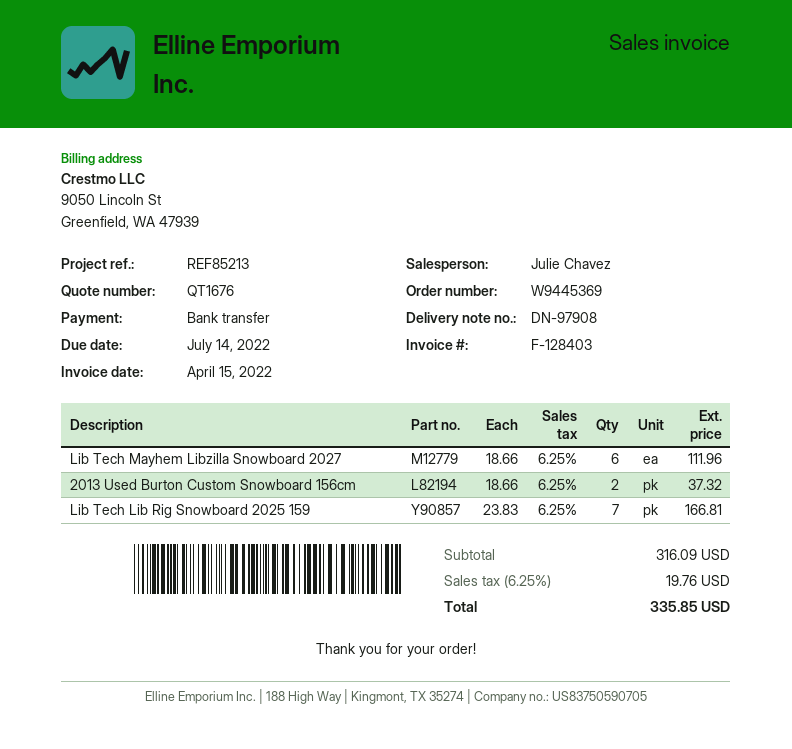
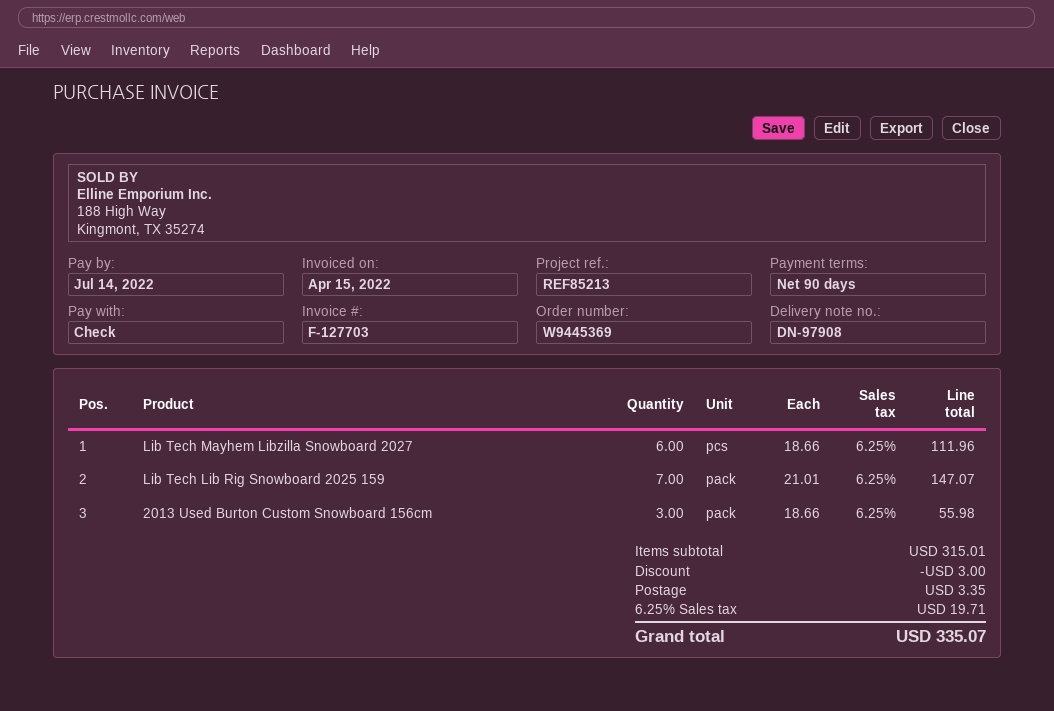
invoice number: F-128403 -> F-127703
payment method: bank transfer -> cheque
2013 Used Burton Custom Snowboard 156cm: 2 x 18.66 = 37.32 -> 3 x 18.66 = 55.98
Lib Tech Lib Rig Snowboard 2025 159: 7 x 23.83 = 166.81 -> 7 x 21.01 = 147.07
subtotal: 316.09 -> 315.01
discount: none -> 3.00
shipping: none -> 3.35
tax: 6.25% = 19.76 -> 6.25% = 19.71
total: 335.85 -> 335.07

